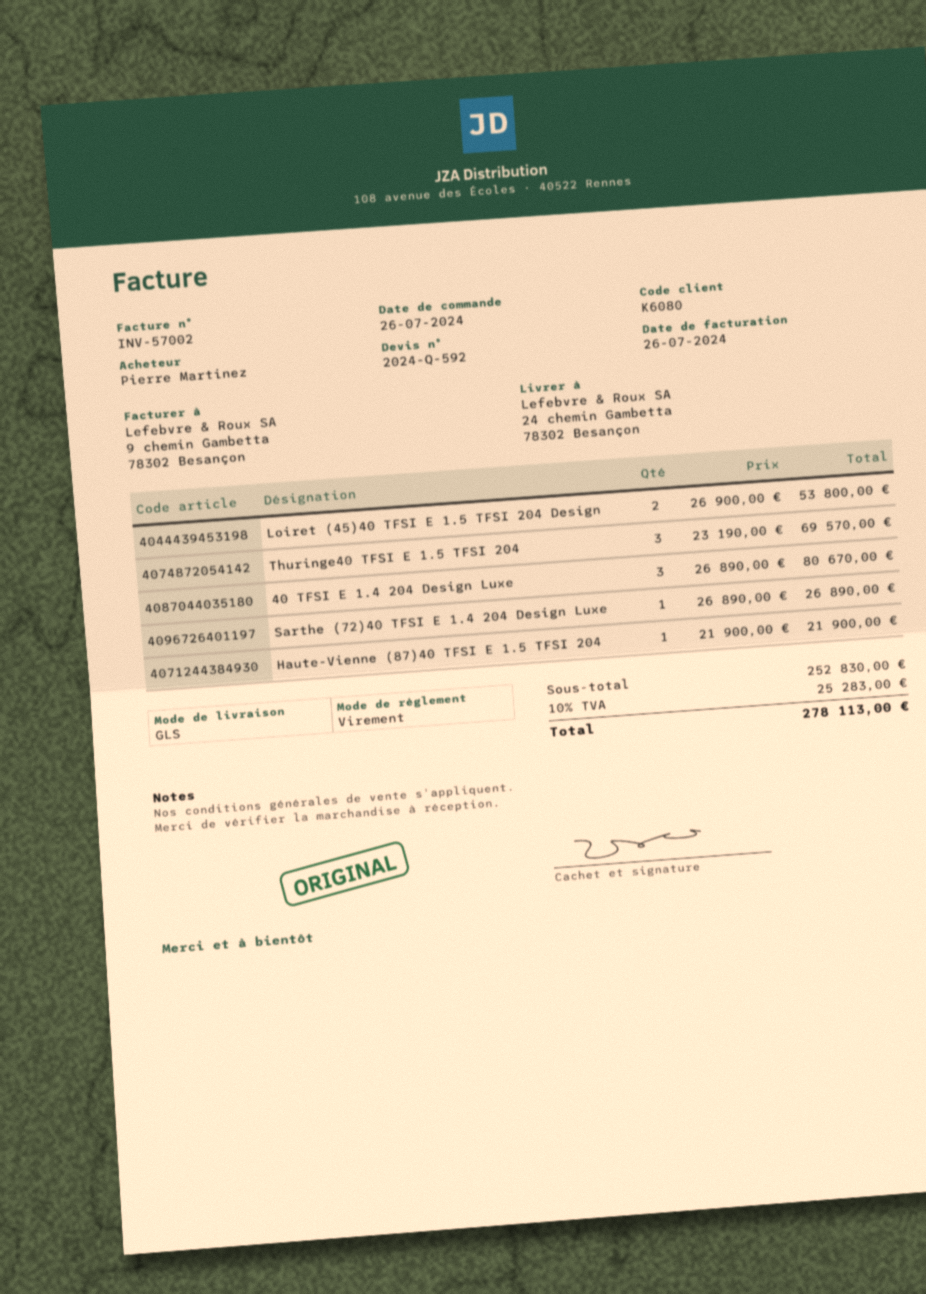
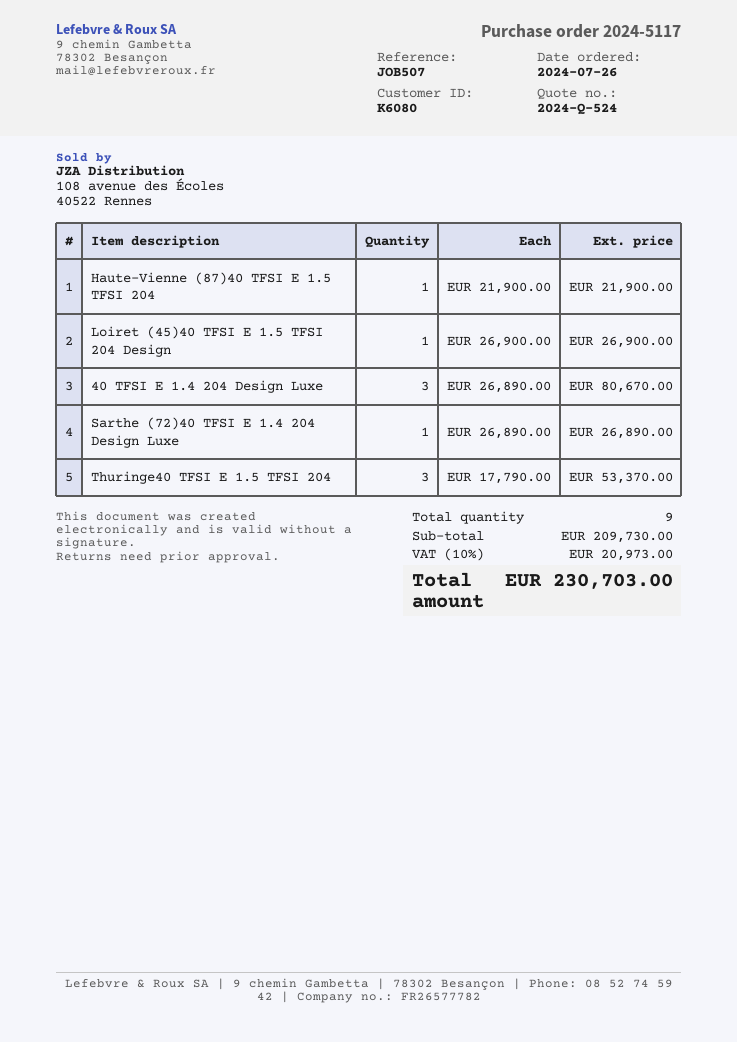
quote number: 2024-Q-592 -> 2024-Q-524
Loiret (45)40 TFSI E 1.5 TFSI 204 Design: 2 x 26900.00 = 53800.00 -> 1 x 26900.00 = 26900.00
Thuringe40 TFSI E 1.5 TFSI 204: 3 x 23190.00 = 69570.00 -> 3 x 17790.00 = 53370.00
subtotal: 252830.00 -> 209730.00
tax: 10% = 25283.00 -> 10% = 20973.00
total: 278113.00 -> 230703.00

